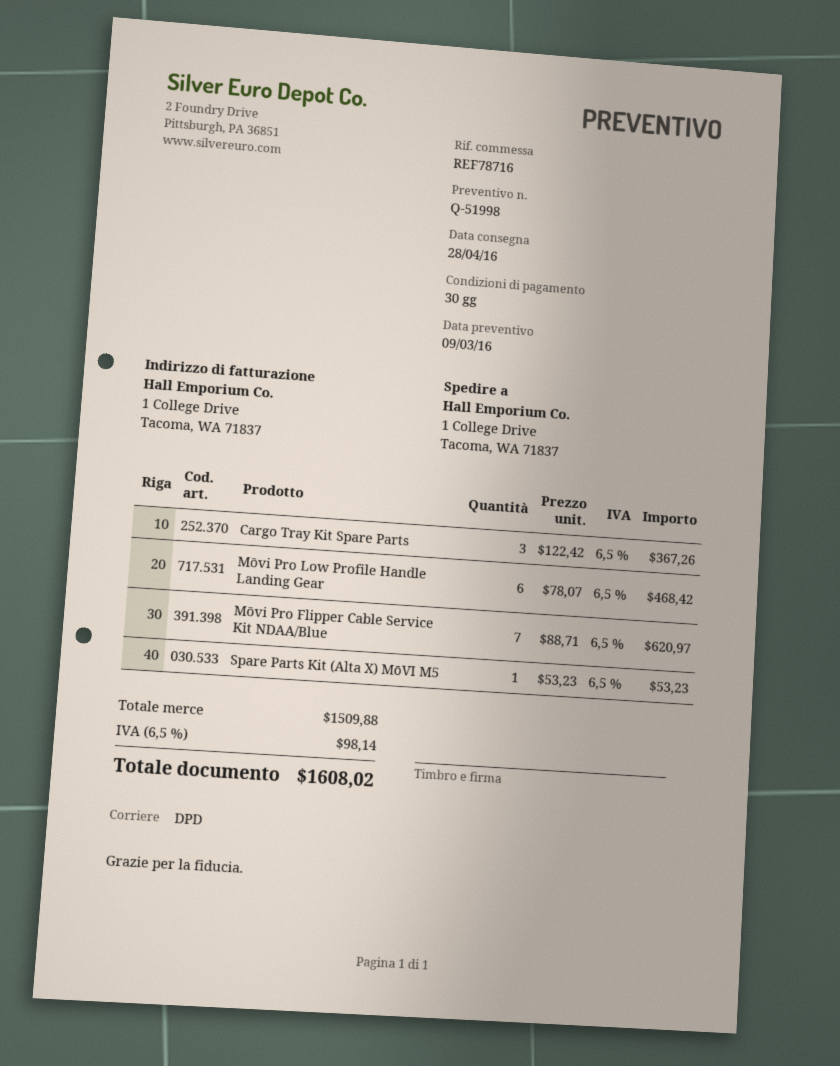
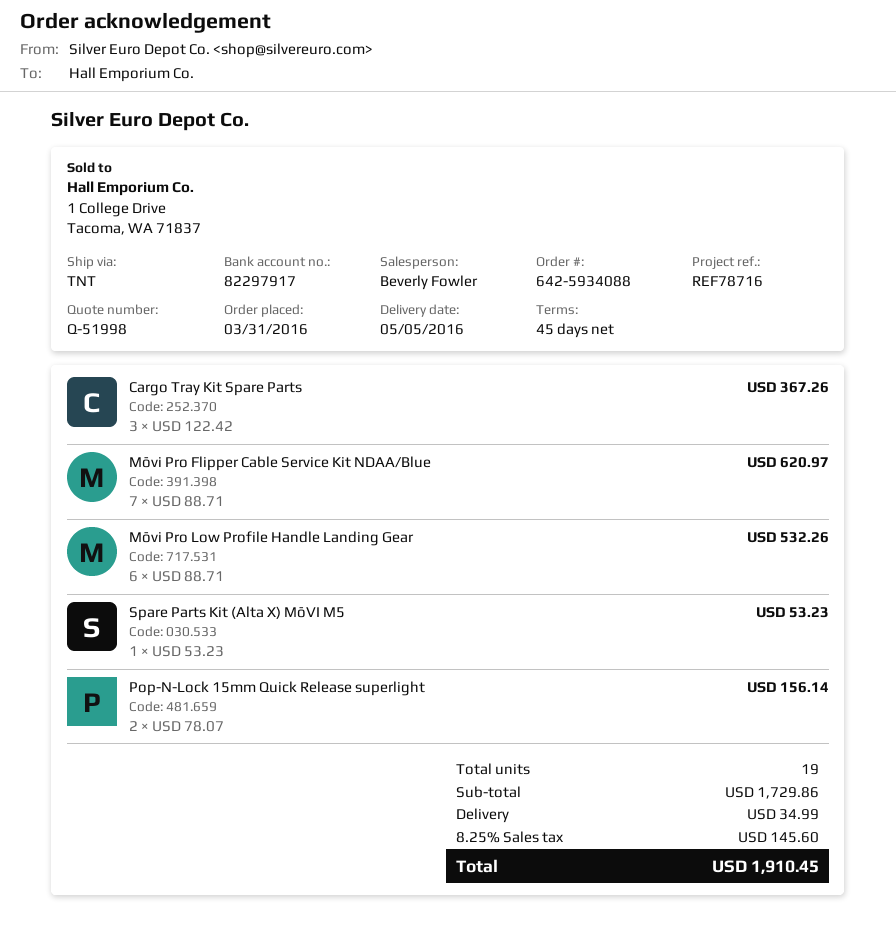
delivery date: 2016-04-28 -> 2016-05-05
payment terms: 30 days -> 45 days
shipping method: DPD -> TNT
Mōvi Pro Low Profile Handle Landing Gear: 6 x 78.07 = 468.42 -> 6 x 88.71 = 532.26
Pop-N-Lock 15mm Quick Release superlight: none -> 2 x 78.07 = 156.14
subtotal: 1509.88 -> 1729.86
shipping: none -> 34.99
tax: 6.5% = 98.14 -> 8.25% = 145.60
total: 1608.02 -> 1910.45

